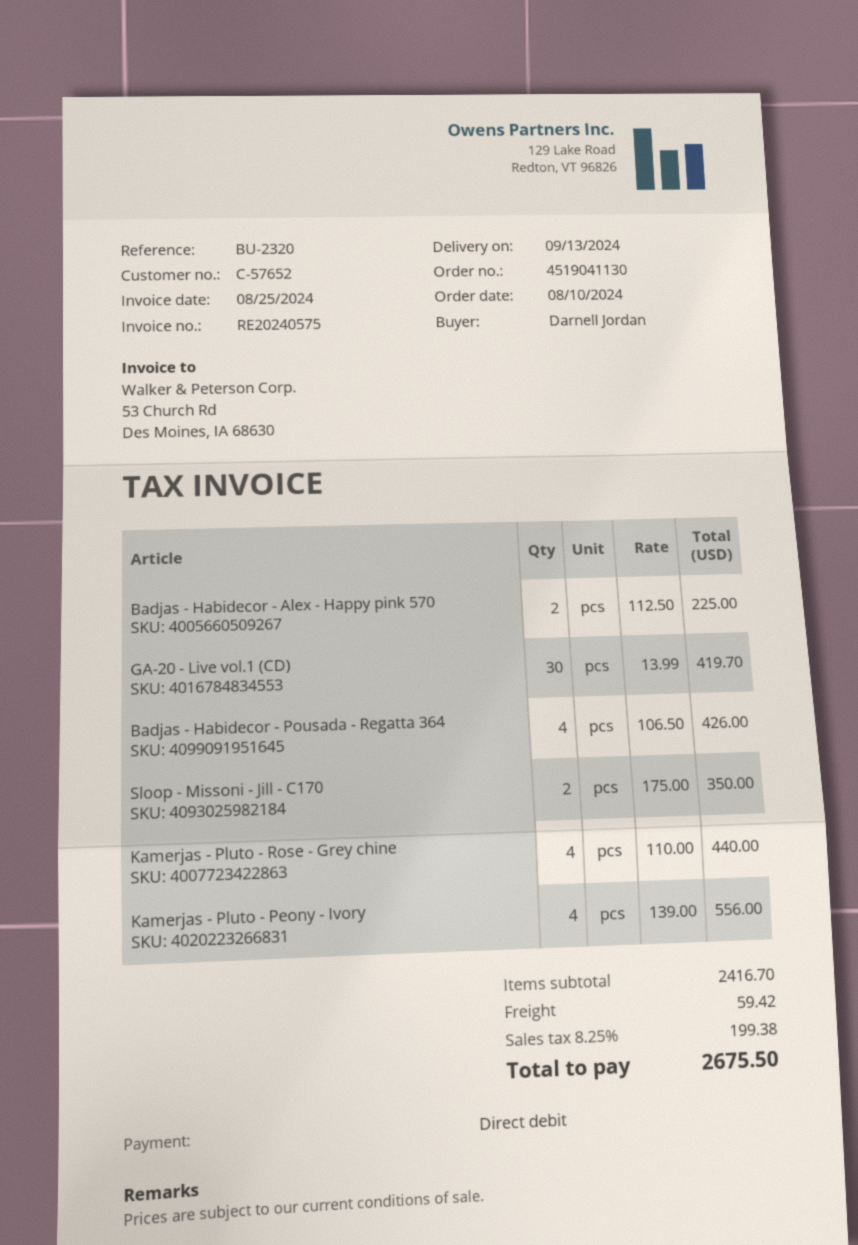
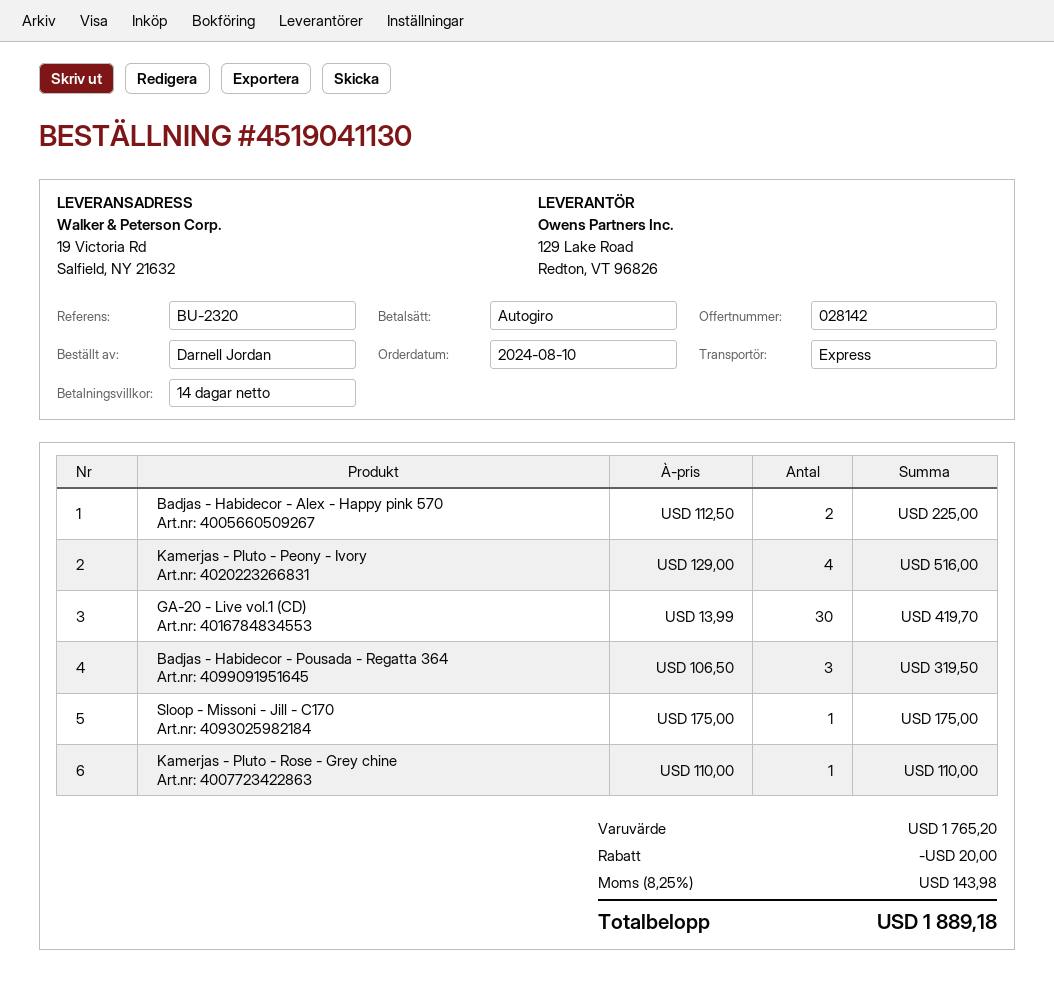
Badjas - Habidecor - Pousada - Regatta 364: 4 x 106.50 = 426.00 -> 3 x 106.50 = 319.50
Sloop - Missoni - Jill - C170: 2 x 175.00 = 350.00 -> 1 x 175.00 = 175.00
Kamerjas - Pluto - Rose - Grey chine: 4 x 110.00 = 440.00 -> 1 x 110.00 = 110.00
Kamerjas - Pluto - Peony - Ivory: 4 x 139.00 = 556.00 -> 4 x 129.00 = 516.00
subtotal: 2416.70 -> 1765.20
discount: none -> 20.00
shipping: 59.42 -> none
tax: 8.25% = 199.38 -> 8.25% = 143.98
total: 2675.50 -> 1889.18

